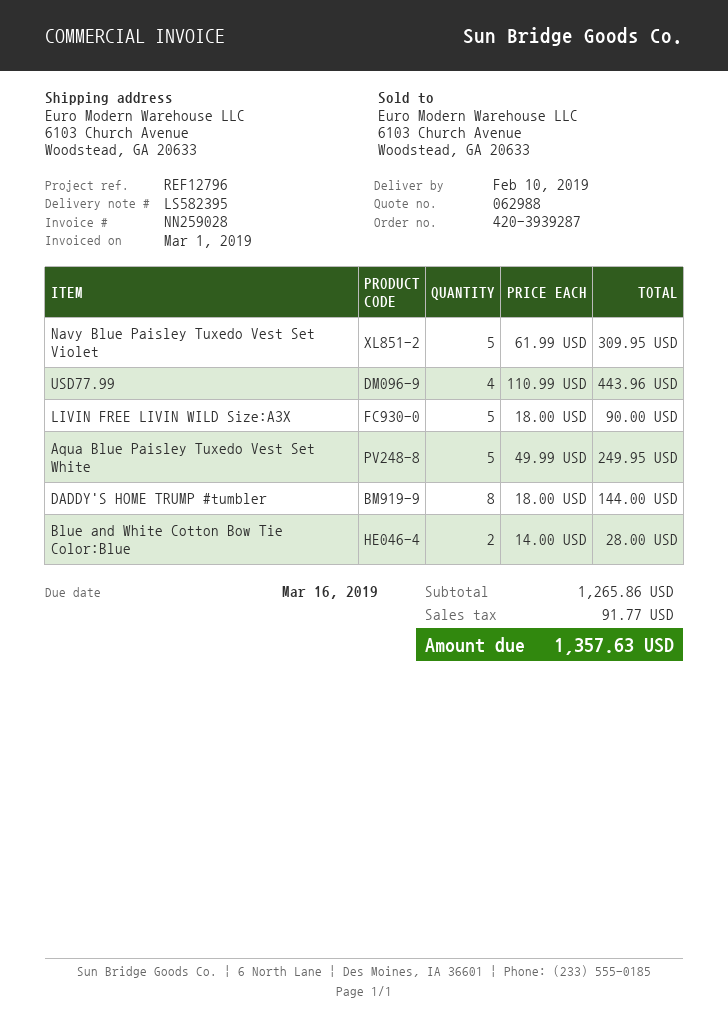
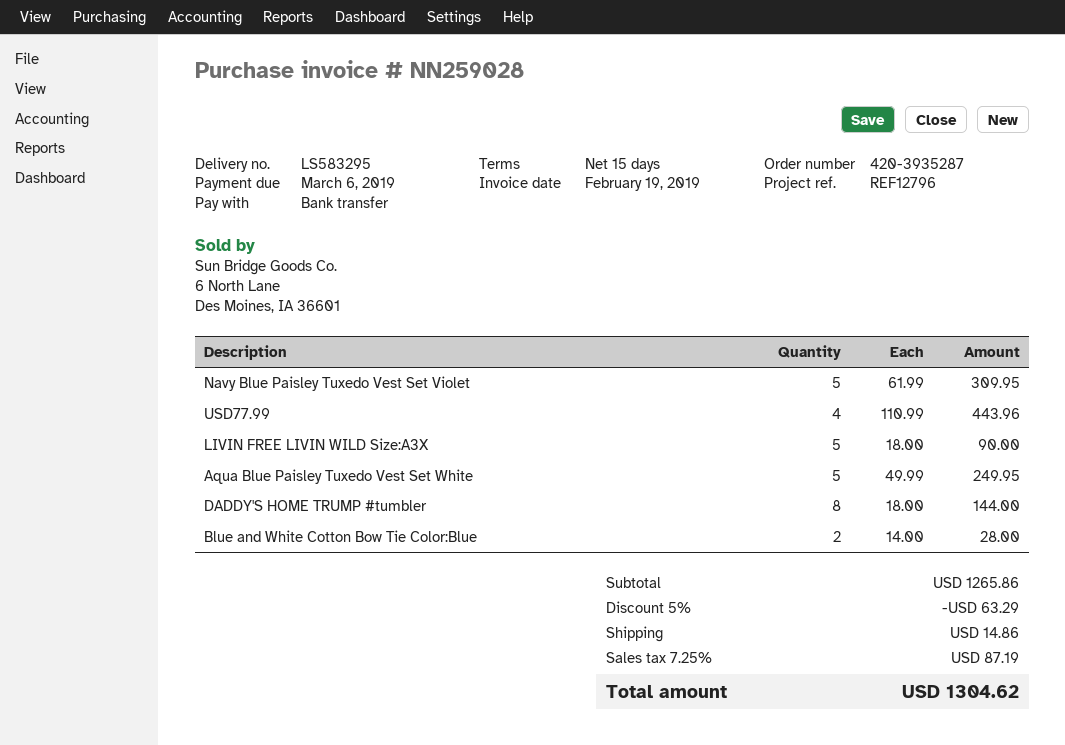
order number: 420-3939287 -> 420-3935287
delivery note number: LS582395 -> LS583295
invoice date: 2019-03-01 -> 2019-02-19
due date: 2019-03-16 -> 2019-03-06
discount: none -> 5% = 63.29
shipping: none -> 14.86
tax: 91.77 -> 87.19
total: 1357.63 -> 1304.62

